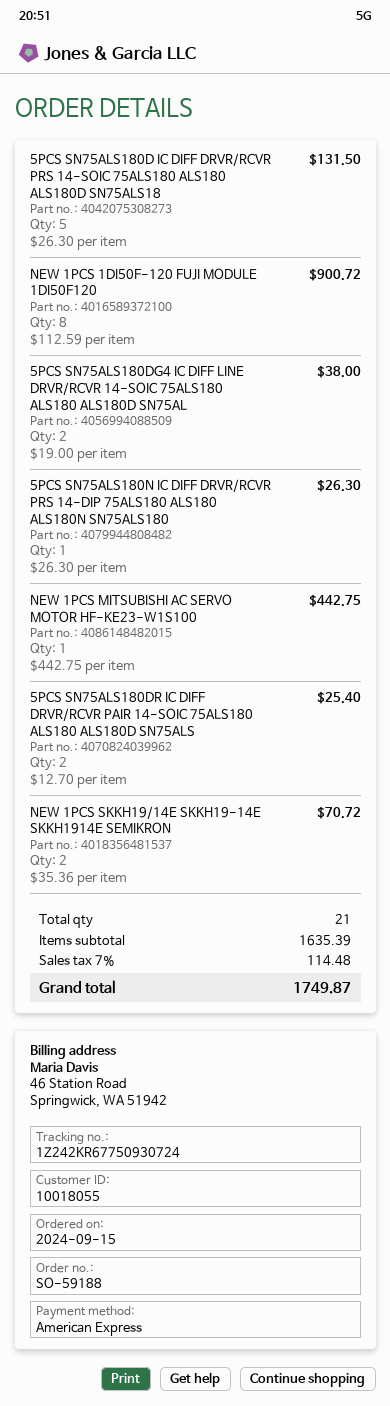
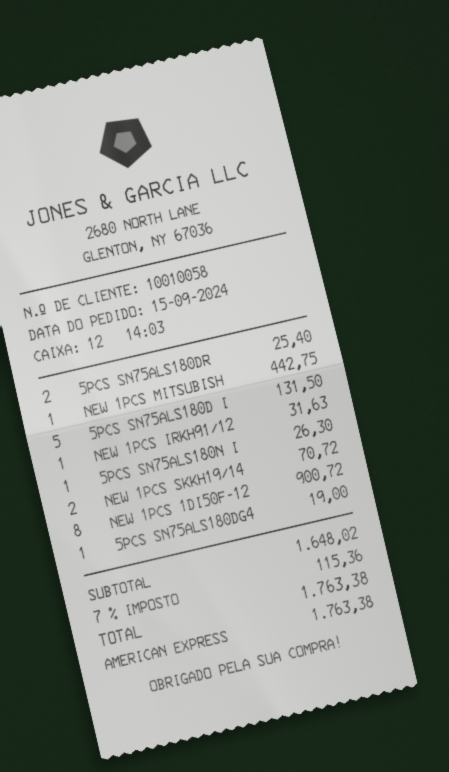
customer number: 10018055 -> 10010058
5PCS SN75ALS180DG4 IC DIFF LINE DRVR/RCVR 14-SOIC 75ALS180 ALS180 ALS180D SN75AL: 2 for 38.00 -> 1 for 19.00
NEW 1PCS IRKH91/12: none -> 1 for 31.63
subtotal: 1635.39 -> 1648.02
tax: 7% = 114.48 -> 7% = 115.36
total: 1749.87 -> 1763.38

